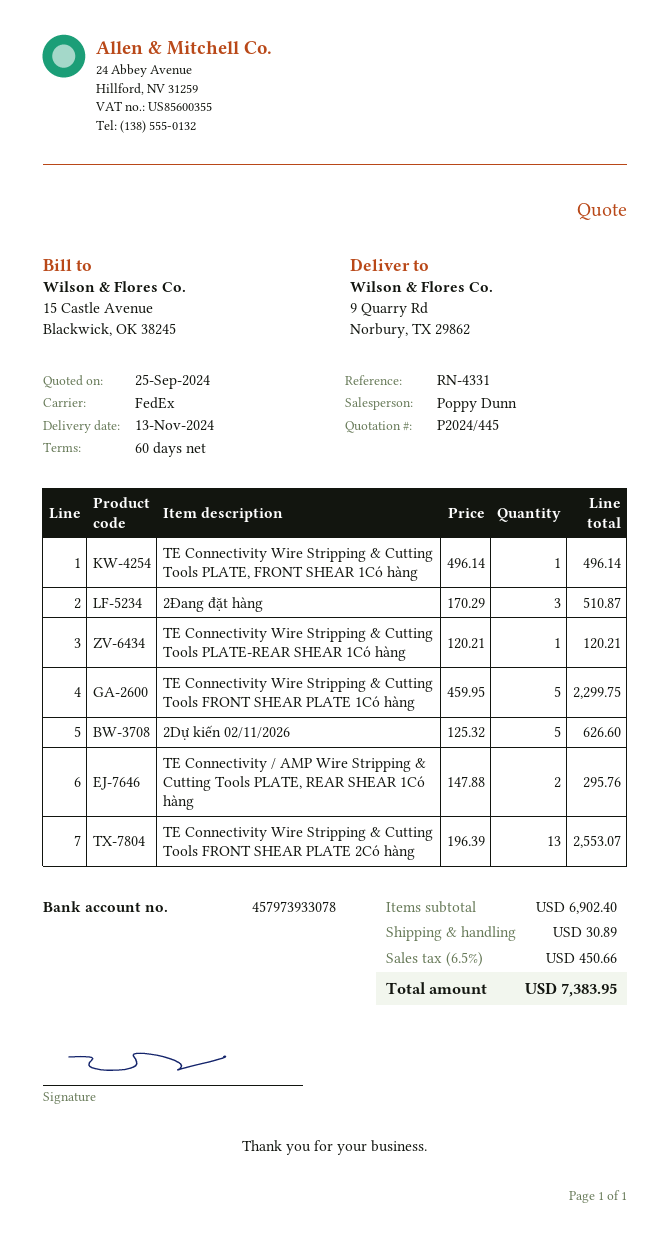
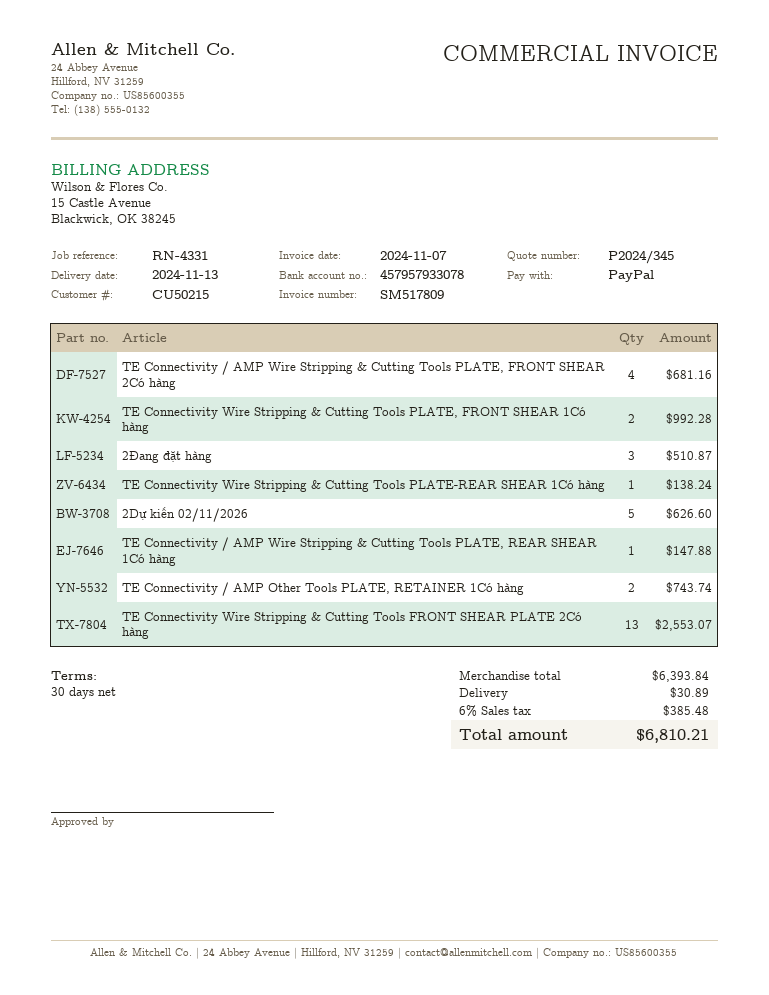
quote number: P2024/445 -> P2024/345
payment terms: 60 days -> 30 days
bank account: 457973933078 -> 457957933078
TE Connectivity Wire Stripping & Cutting Tools PLATE, FRONT SHEAR 1Có hàng: 1 for 496.14 -> 2 for 992.28
TE Connectivity Wire Stripping & Cutting Tools PLATE-REAR SHEAR 1Có hàng: 1 for 120.21 -> 1 for 138.24
TE Connectivity Wire Stripping & Cutting Tools FRONT SHEAR PLATE 1Có hàng: 5 for 2299.75 -> none
TE Connectivity / AMP Wire Stripping & Cutting Tools PLATE, REAR SHEAR 1Có hàng: 2 for 295.76 -> 1 for 147.88
TE Connectivity / AMP Wire Stripping & Cutting Tools PLATE, FRONT SHEAR 2Có hàng: none -> 4 for 681.16
TE Connectivity / AMP Other Tools PLATE, RETAINER 1Có hàng: none -> 2 for 743.74
subtotal: 6902.40 -> 6393.84
tax: 6.5% = 450.66 -> 6% = 385.48
total: 7383.95 -> 6810.21

